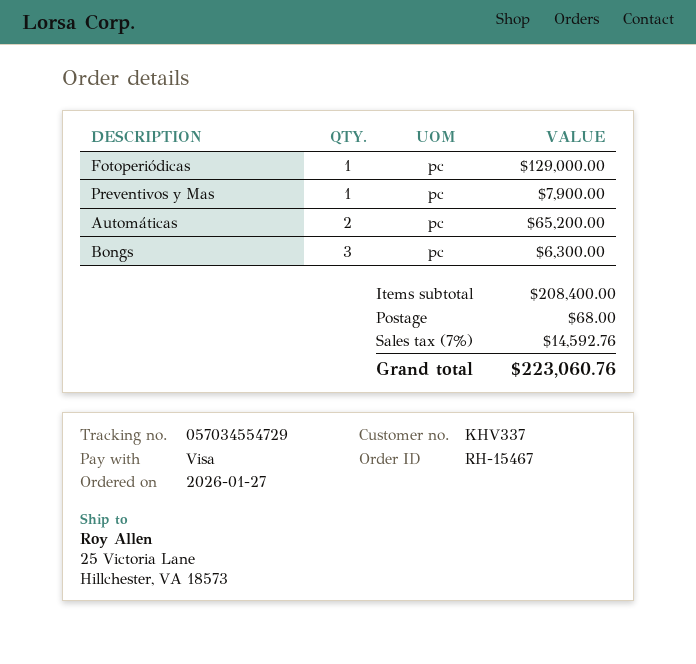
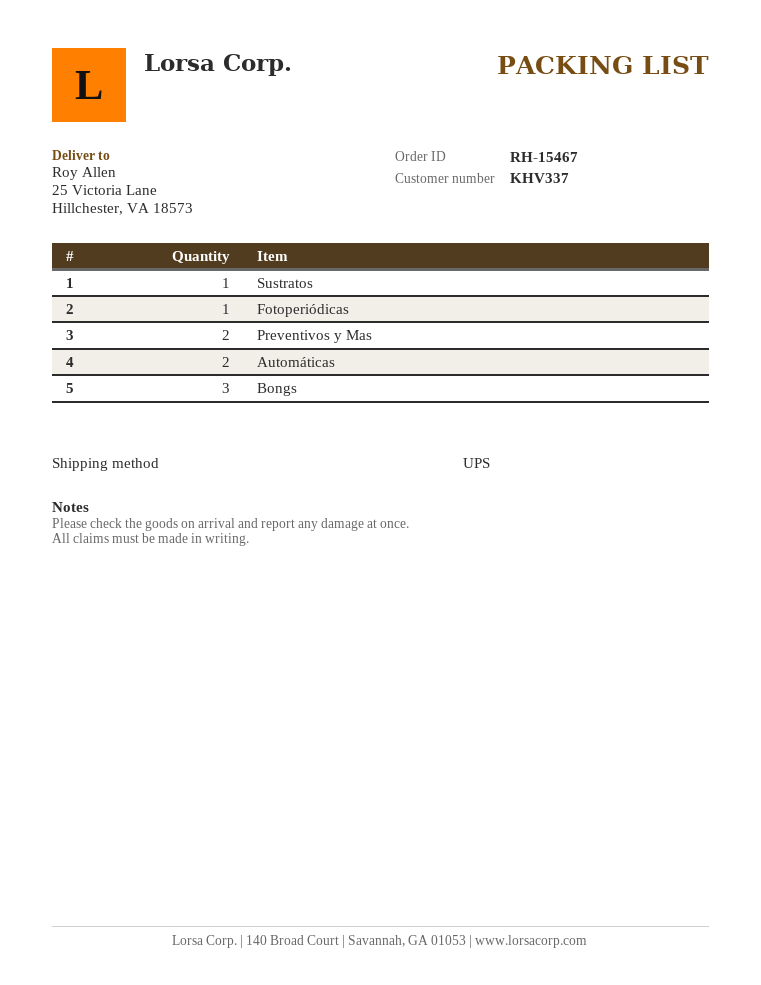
Preventivos y Mas: 1 -> 2
Sustratos: none -> 1

